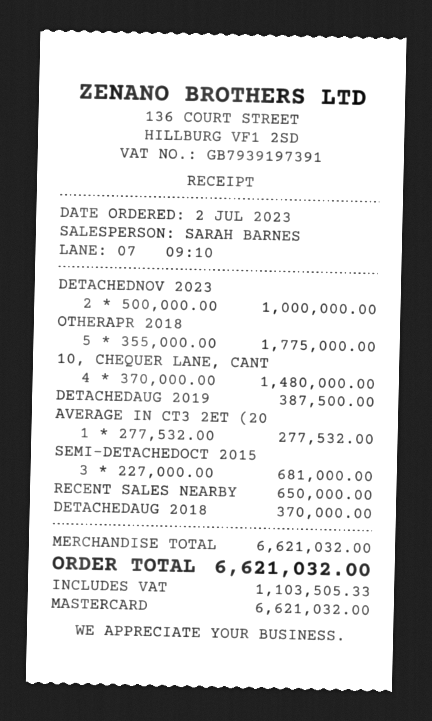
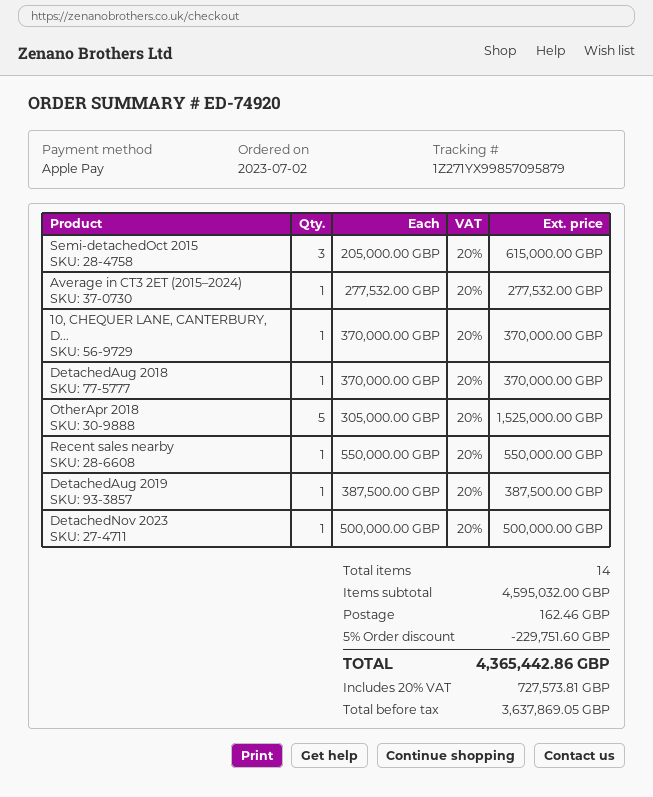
payment method: Mastercard -> Apple Pay
DETACHEDNOV 2023: 2 x 500000.00 = 1000000.00 -> 1 x 500000.00 = 500000.00
OTHERAPR 2018: 5 x 355000.00 = 1775000.00 -> 5 x 305000.00 = 1525000.00
10, CHEQUER LANE, CANT: 4 x 370000.00 = 1480000.00 -> 1 x 370000.00 = 370000.00
SEMI-DETACHEDOCT 2015: 3 x 227000.00 = 681000.00 -> 3 x 205000.00 = 615000.00
RECENT SALES NEARBY: 1 x 650000.00 = 650000.00 -> 1 x 550000.00 = 550000.00
subtotal: 6621032.00 -> 4595032.00
discount: none -> 5% = 229751.60
shipping: none -> 162.46
tax: 1103505.33 -> 727573.81
total: 6621032.00 -> 4365442.86

